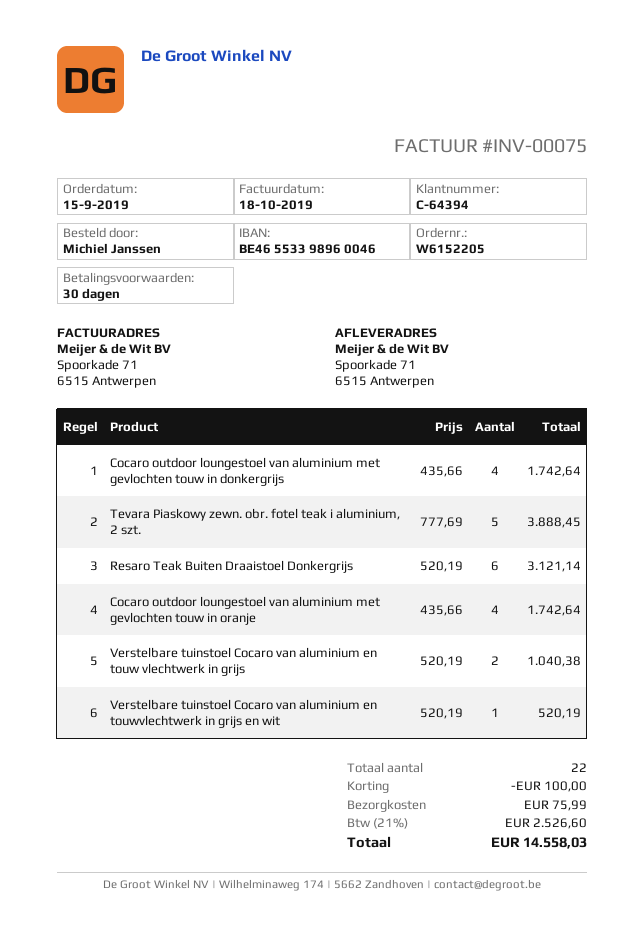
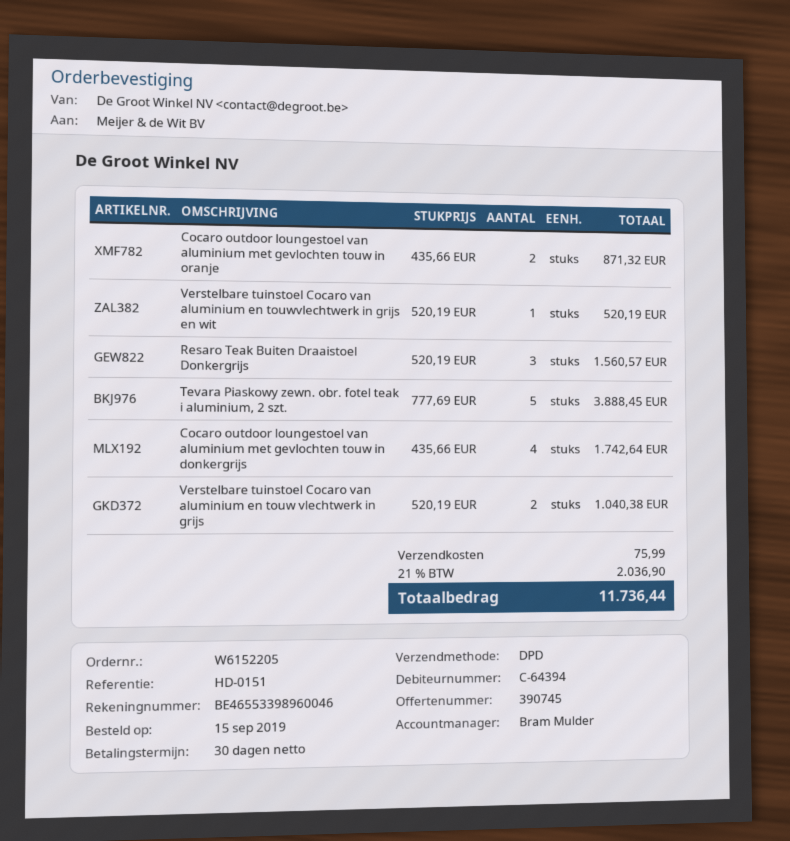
Resaro Teak Buiten Draaistoel Donkergrijs: 6 x 520.19 = 3121.14 -> 3 x 520.19 = 1560.57
Cocaro outdoor loungestoel van aluminium met gevlochten touw in oranje: 4 x 435.66 = 1742.64 -> 2 x 435.66 = 871.32
discount: 100.00 -> none
tax: 21% = 2526.60 -> 21% = 2036.90
total: 14558.03 -> 11736.44

